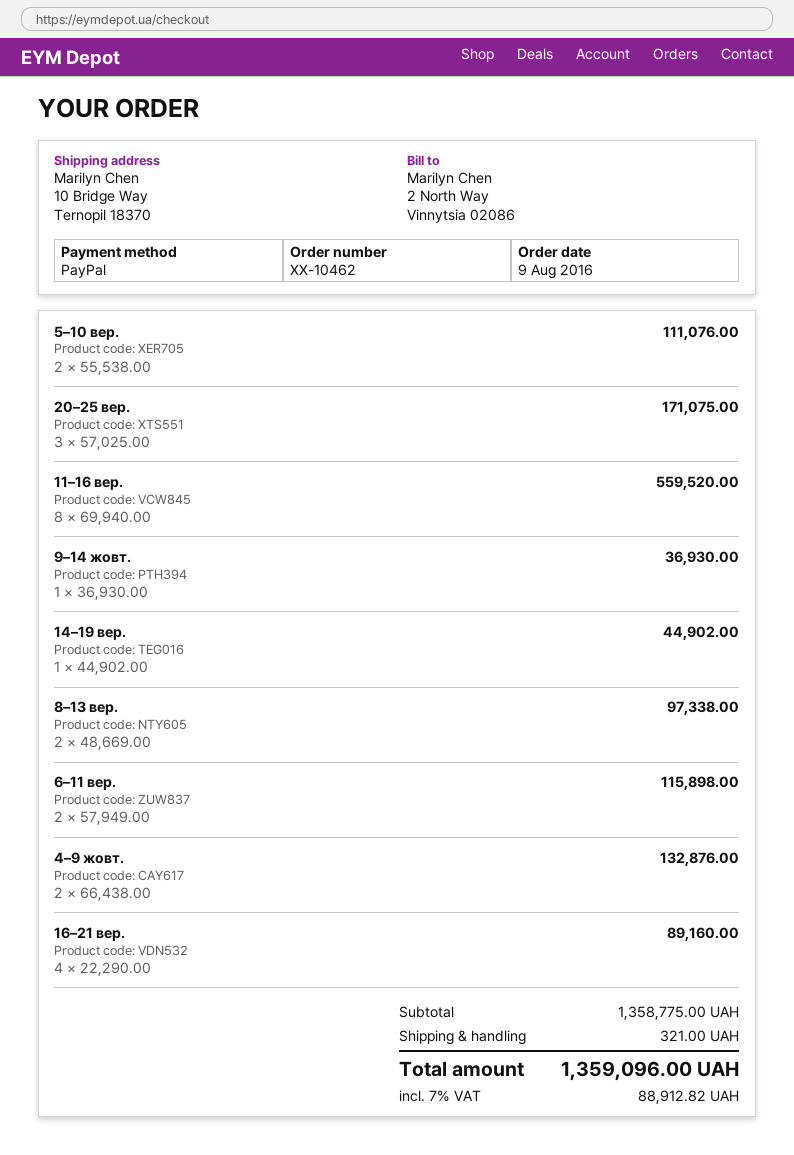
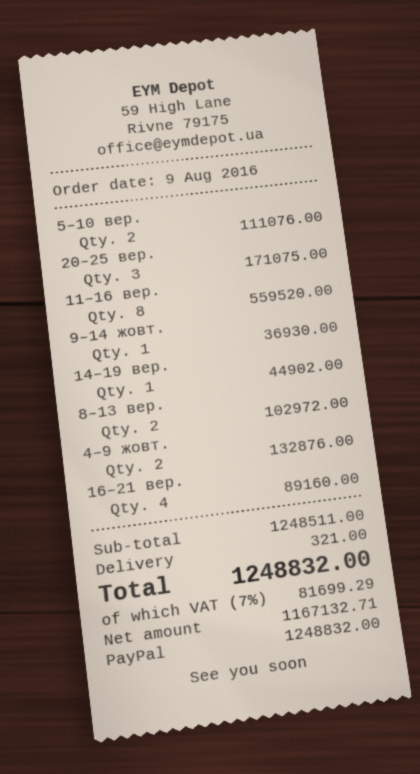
8–13 вер.: 2 for 97338.00 -> 2 for 102972.00
6–11 вер.: 2 for 115898.00 -> none
subtotal: 1358775.00 -> 1248511.00
tax: 7% = 88912.82 -> 7% = 81699.29
total: 1359096.00 -> 1248832.00

